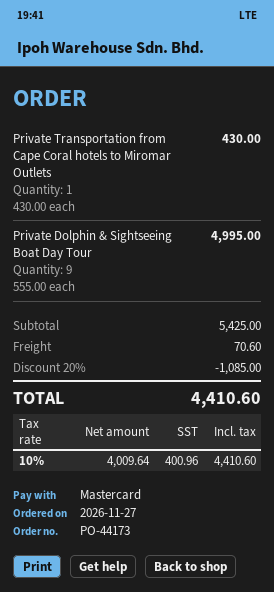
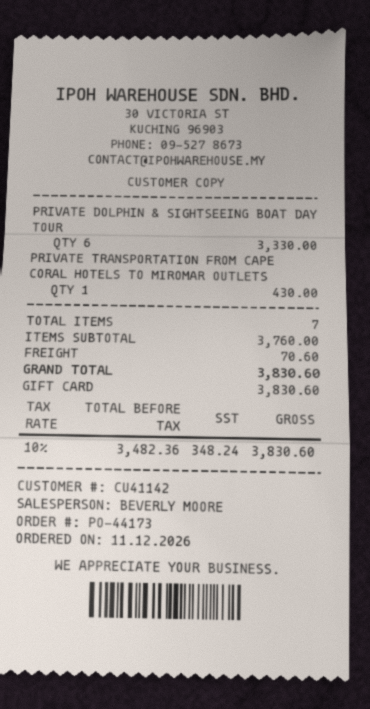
order date: 2026-11-27 -> 2026-12-11
payment method: Mastercard -> gift card
Private Dolphin & Sightseeing Boat Day Tour: 9 for 4995.00 -> 6 for 3330.00
subtotal: 5425.00 -> 3760.00
discount: 20% = 1085.00 -> none
net: 4009.64 -> 3482.36
tax: 10% = 400.96 -> 10% = 348.24
total: 4410.60 -> 3830.60

